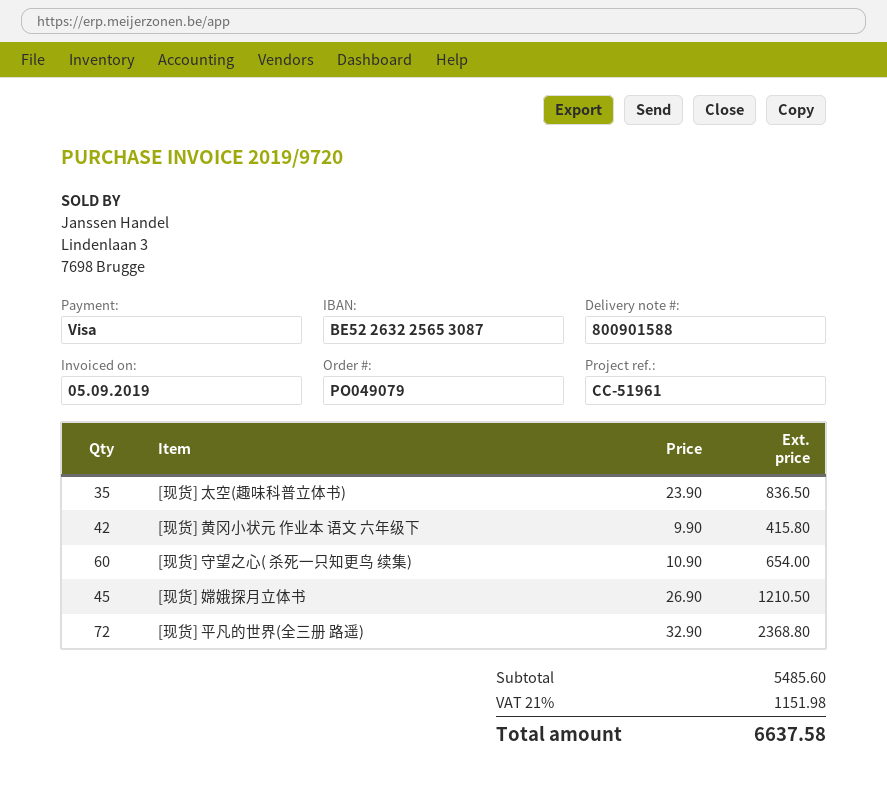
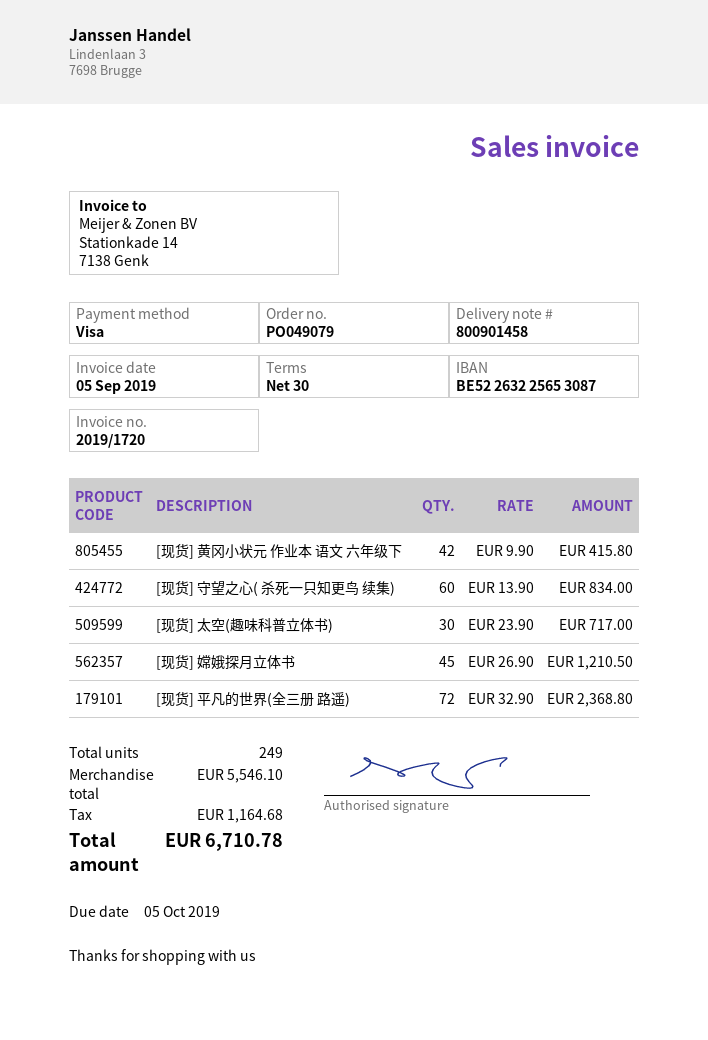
delivery note number: 800901588 -> 800901458
invoice number: 2019/9720 -> 2019/1720
[现货] 太空(趣味科普立体书): 35 x 23.90 = 836.50 -> 30 x 23.90 = 717.00
[现货] 守望之心( 杀死一只知更鸟 续集): 60 x 10.90 = 654.00 -> 60 x 13.90 = 834.00
subtotal: 5485.60 -> 5546.10
tax: 1151.98 -> 1164.68
total: 6637.58 -> 6710.78

